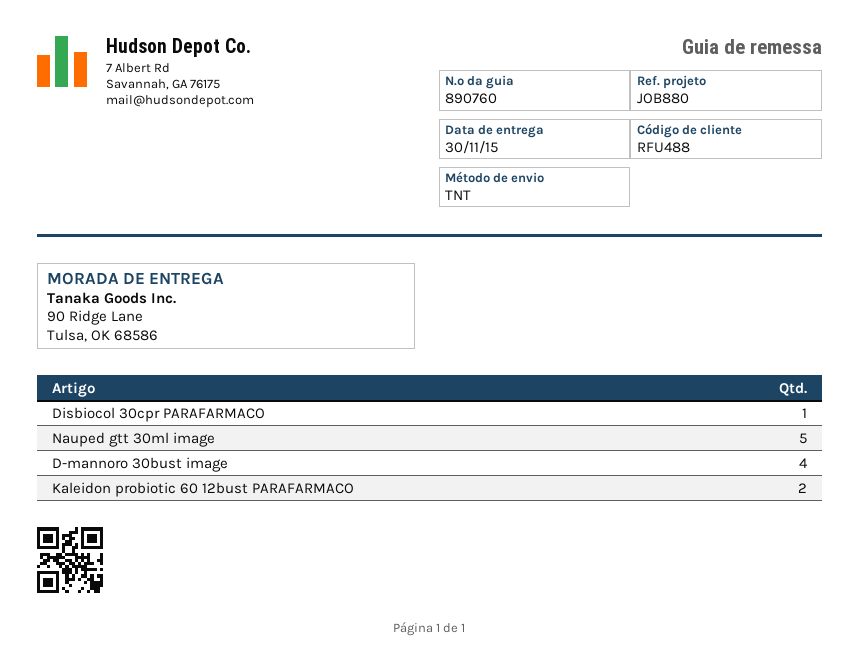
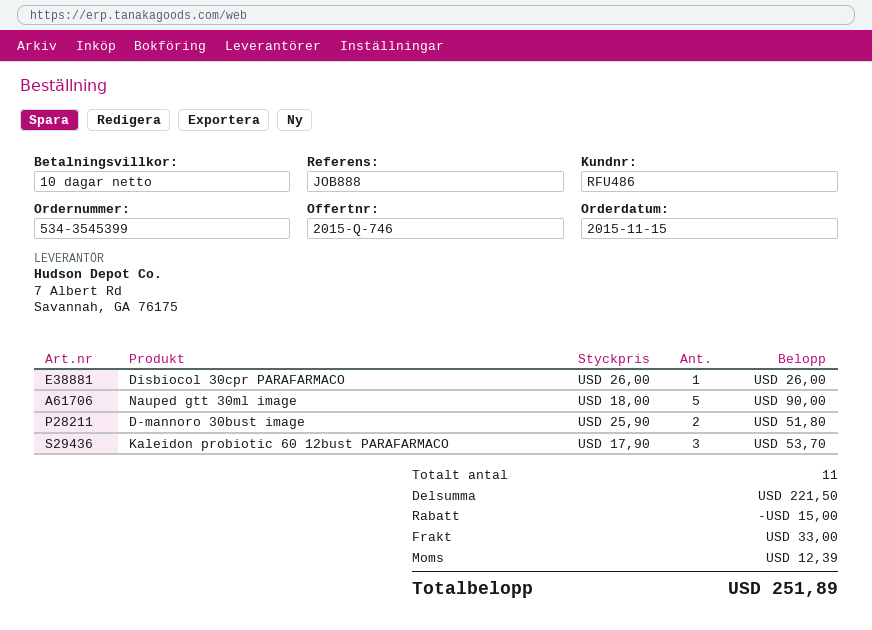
customer number: RFU488 -> RFU486
reference: JOB880 -> JOB888
D-mannoro 30bust image: 4 -> 2
Kaleidon probiotic 60 12bust PARAFARMACO: 2 -> 3

